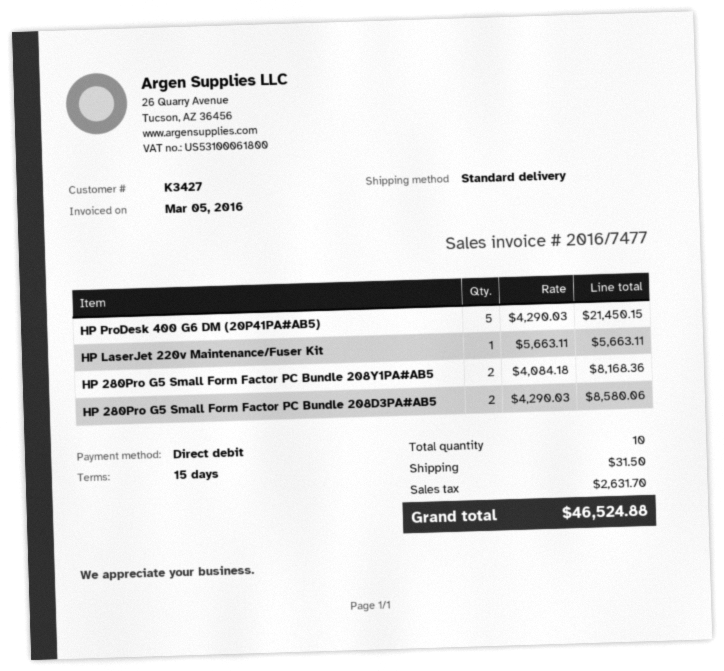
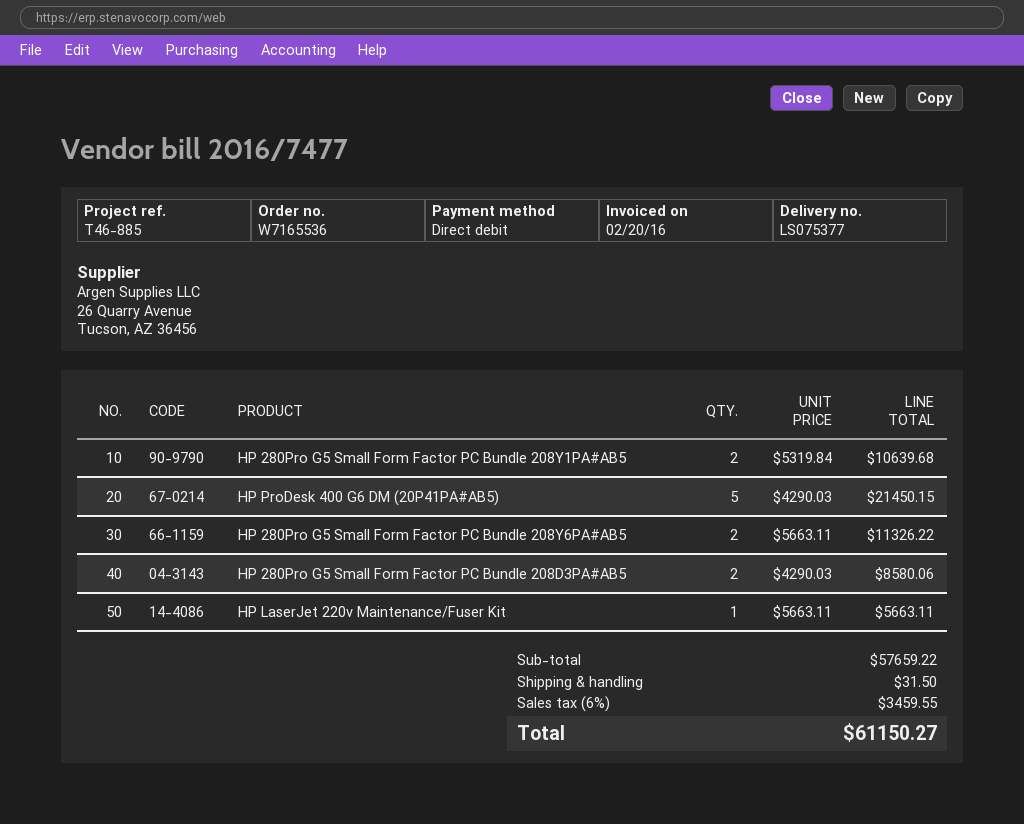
invoice date: 2016-03-05 -> 2016-02-20
HP 280Pro G5 Small Form Factor PC Bundle 208Y1PA#AB5: 2 x 4084.18 = 8168.36 -> 2 x 5319.84 = 10639.68
HP 280Pro G5 Small Form Factor PC Bundle 208Y6PA#AB5: none -> 2 x 5663.11 = 11326.22
tax: 2631.70 -> 3459.55
total: 46524.88 -> 61150.27

